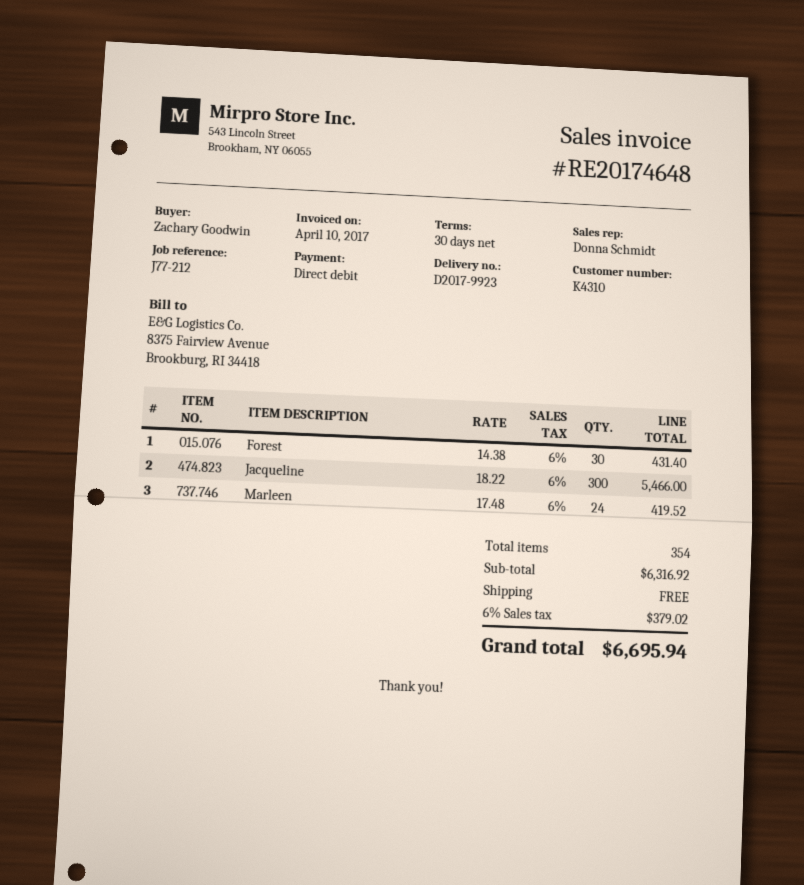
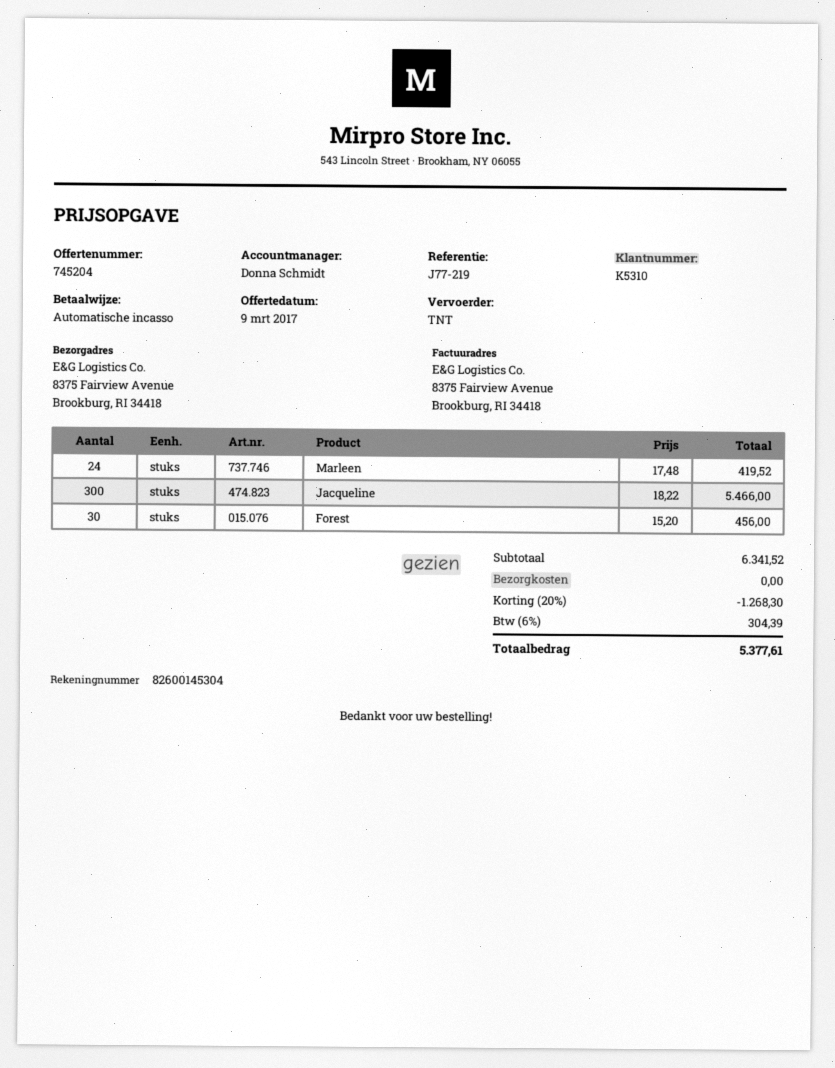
customer number: K4310 -> K5310
reference: J77-212 -> J77-219
Forest: 30 x 14.38 = 431.40 -> 30 x 15.20 = 456.00
subtotal: 6316.92 -> 6341.52
discount: none -> 20% = 1268.30
tax: 6% = 379.02 -> 6% = 304.39
total: 6695.94 -> 5377.61

